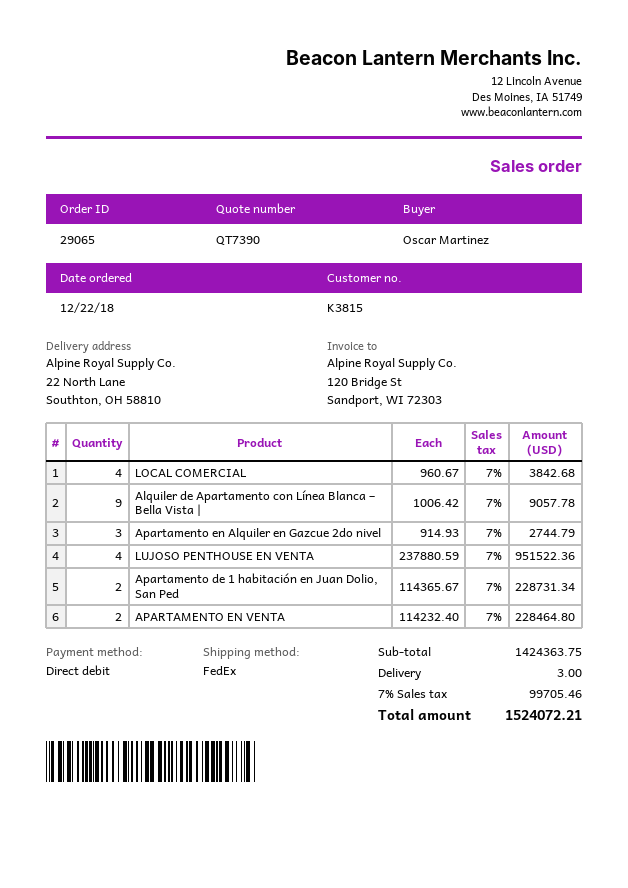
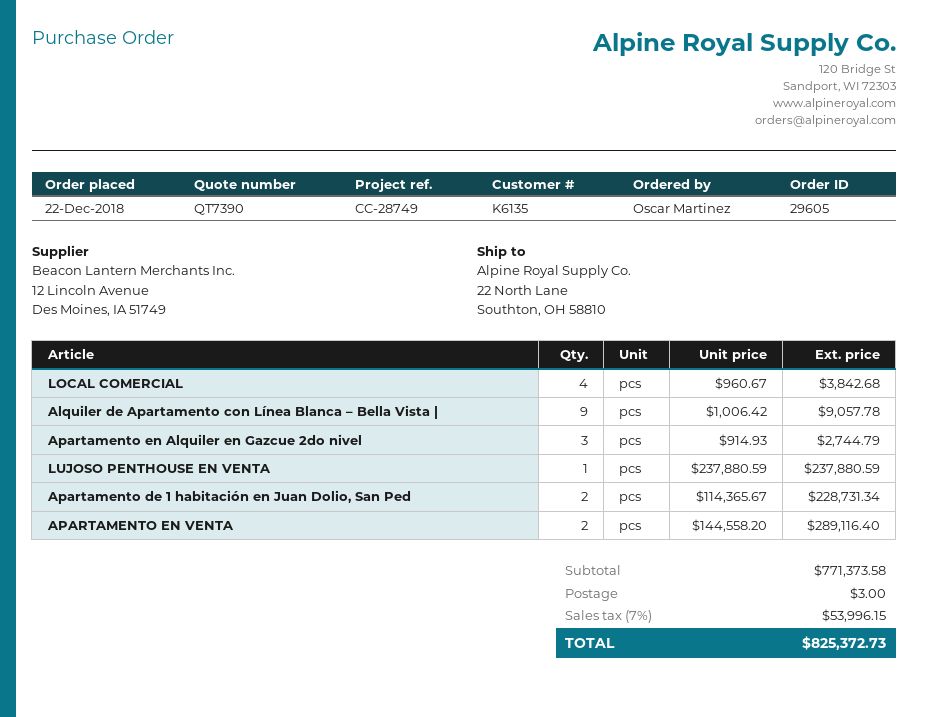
order number: 29065 -> 29605
customer number: K3815 -> K6135
LUJOSO PENTHOUSE EN VENTA: 4 x 237880.59 = 951522.36 -> 1 x 237880.59 = 237880.59
APARTAMENTO EN VENTA: 2 x 114232.40 = 228464.80 -> 2 x 144558.20 = 289116.40
subtotal: 1424363.75 -> 771373.58
tax: 7% = 99705.46 -> 7% = 53996.15
total: 1524072.21 -> 825372.73

